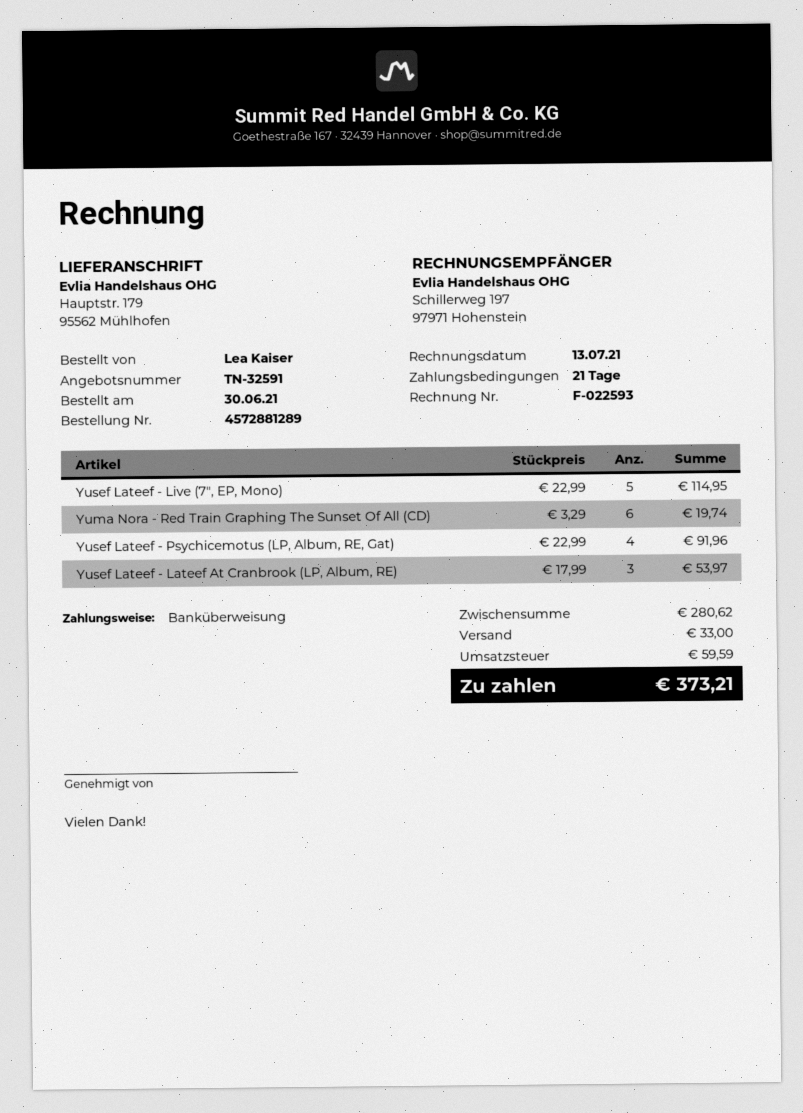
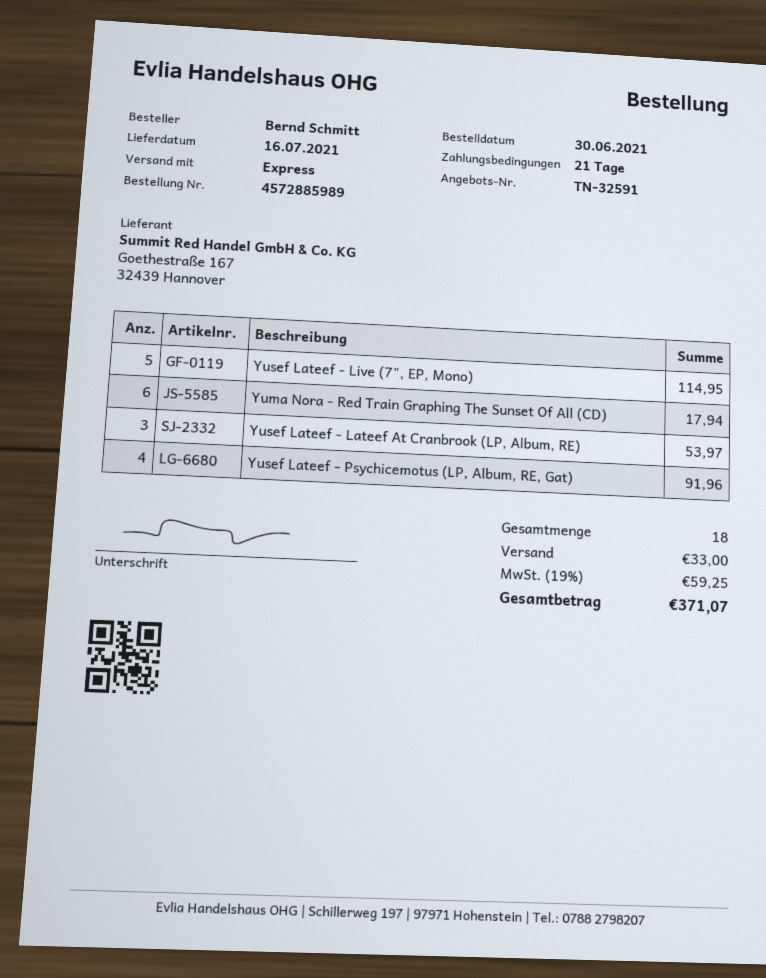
order number: 4572881289 -> 4572885989
ordered by: Lea Kaiser -> Bernd Schmitt
Yuma Nora - Red Train Graphing The Sunset Of All (CD): 6 for 19.74 -> 6 for 17.94
tax: 59.59 -> 59.25
total: 373.21 -> 371.07

